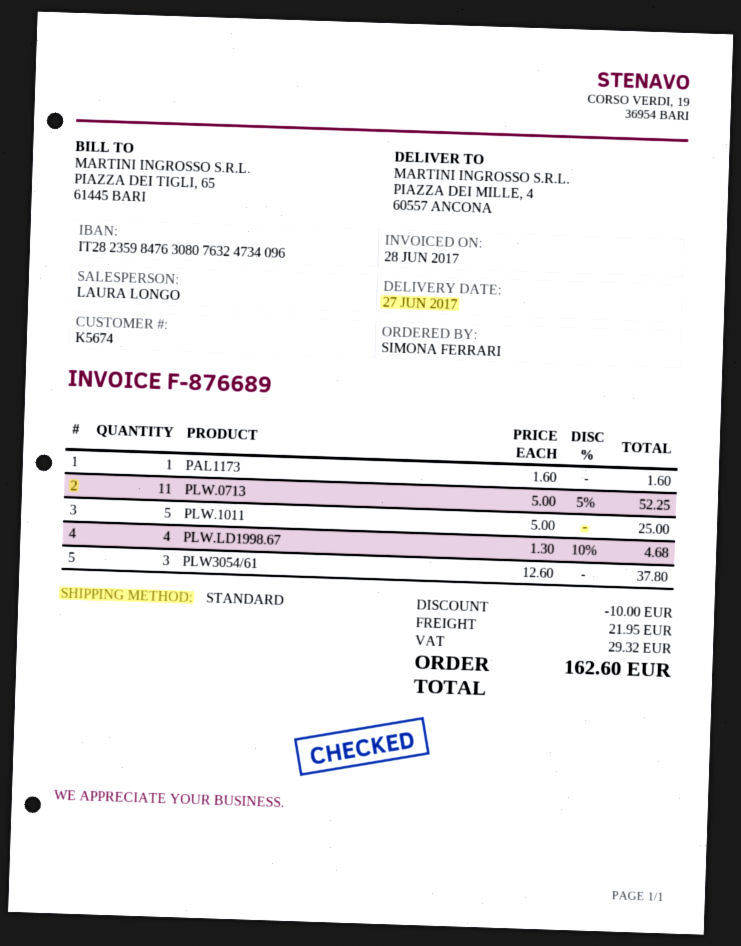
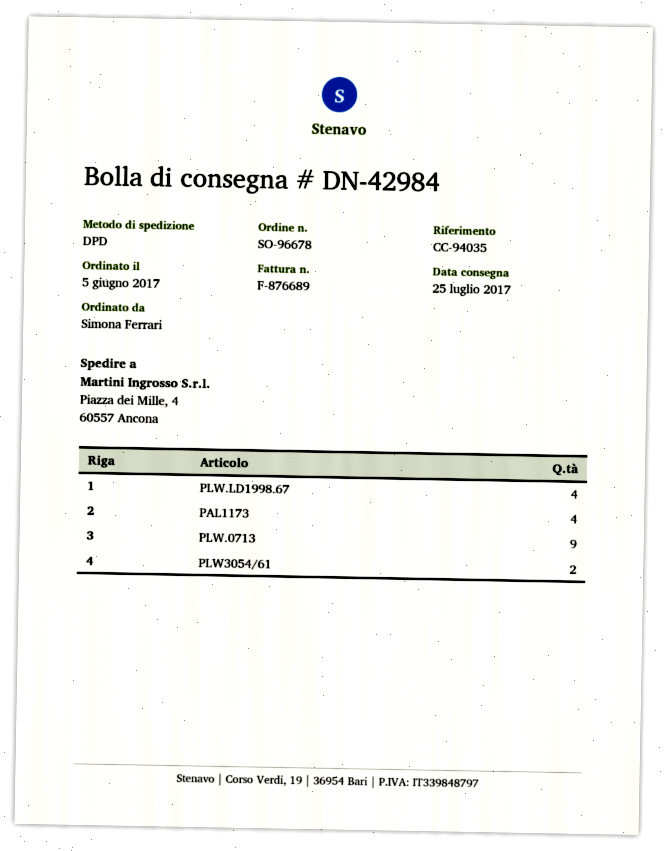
delivery date: 2017-06-27 -> 2017-07-25
shipping method: standard -> DPD
PAL1173: 1 -> 4
PLW.0713: 11 -> 9
PLW.1011: 5 -> none
PLW3054/61: 3 -> 2

